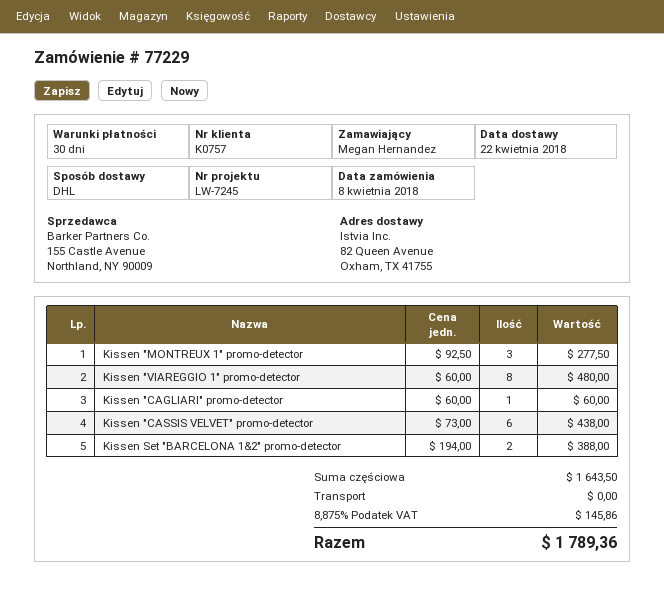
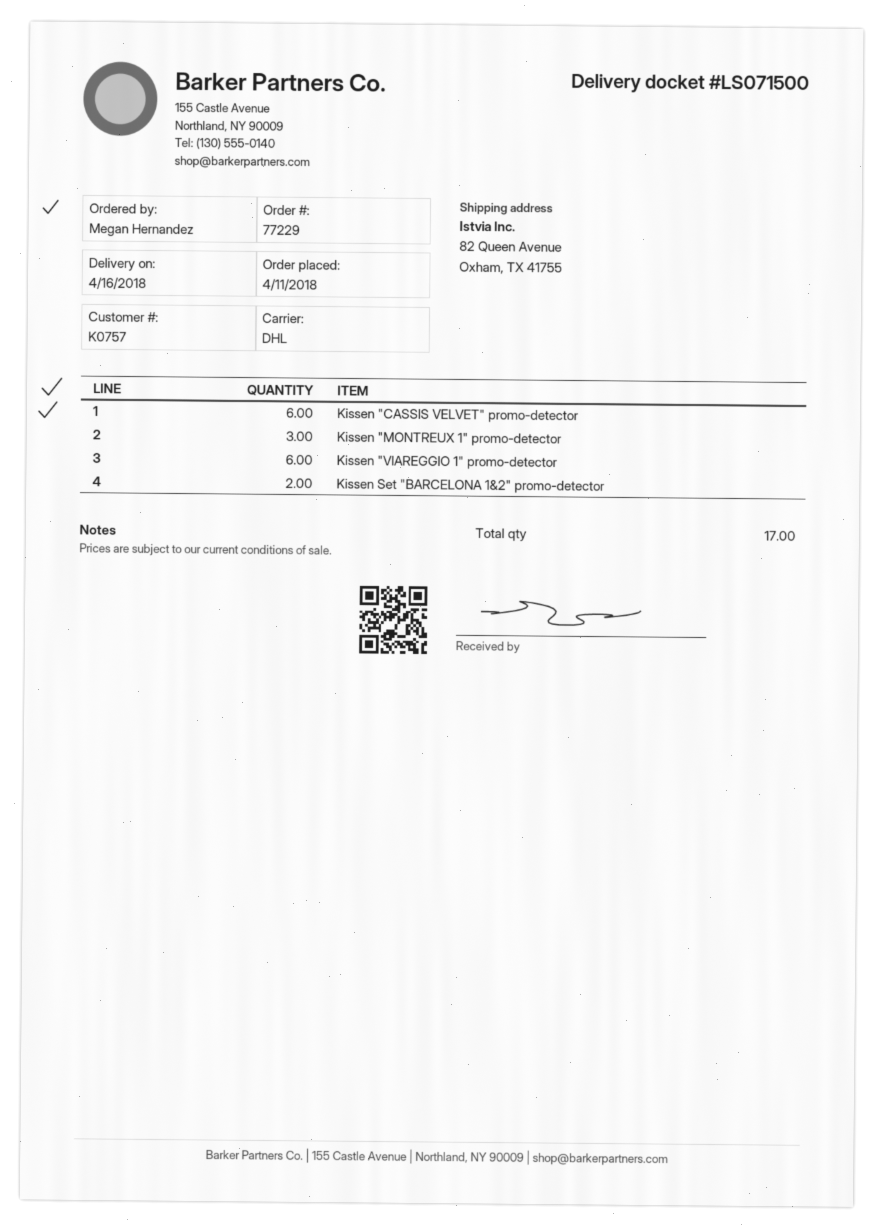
order date: 2018-04-08 -> 2018-04-11
delivery date: 2018-04-22 -> 2018-04-16
Kissen "VIAREGGIO 1" promo-detector: 8 -> 6
Kissen "CAGLIARI" promo-detector: 1 -> none

